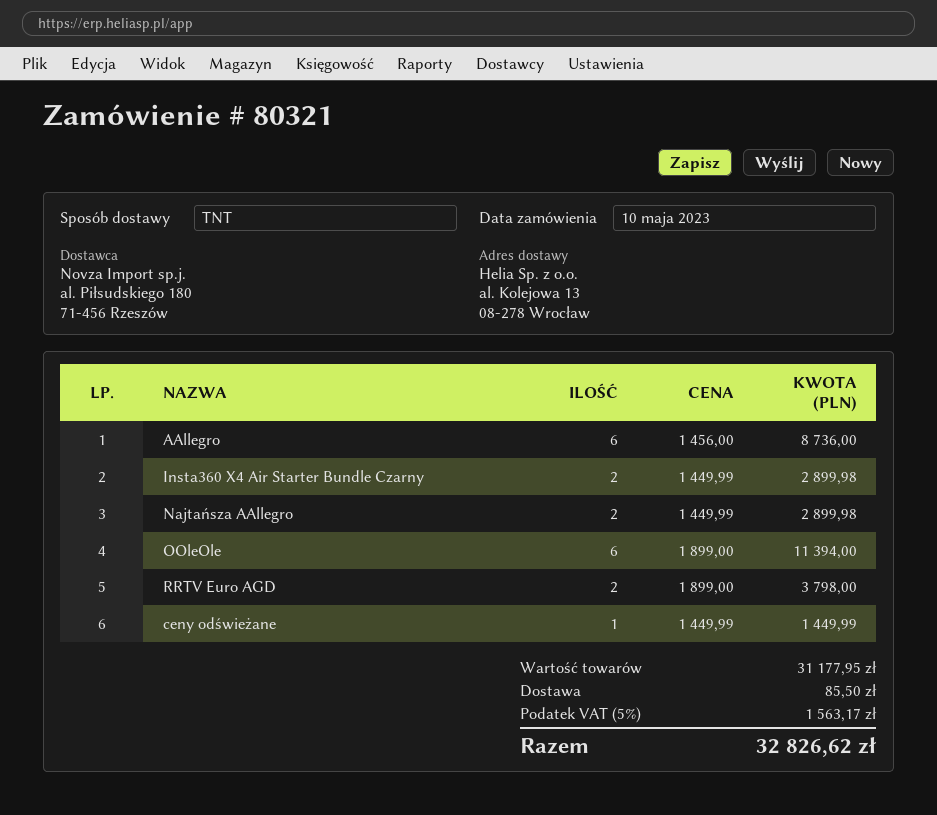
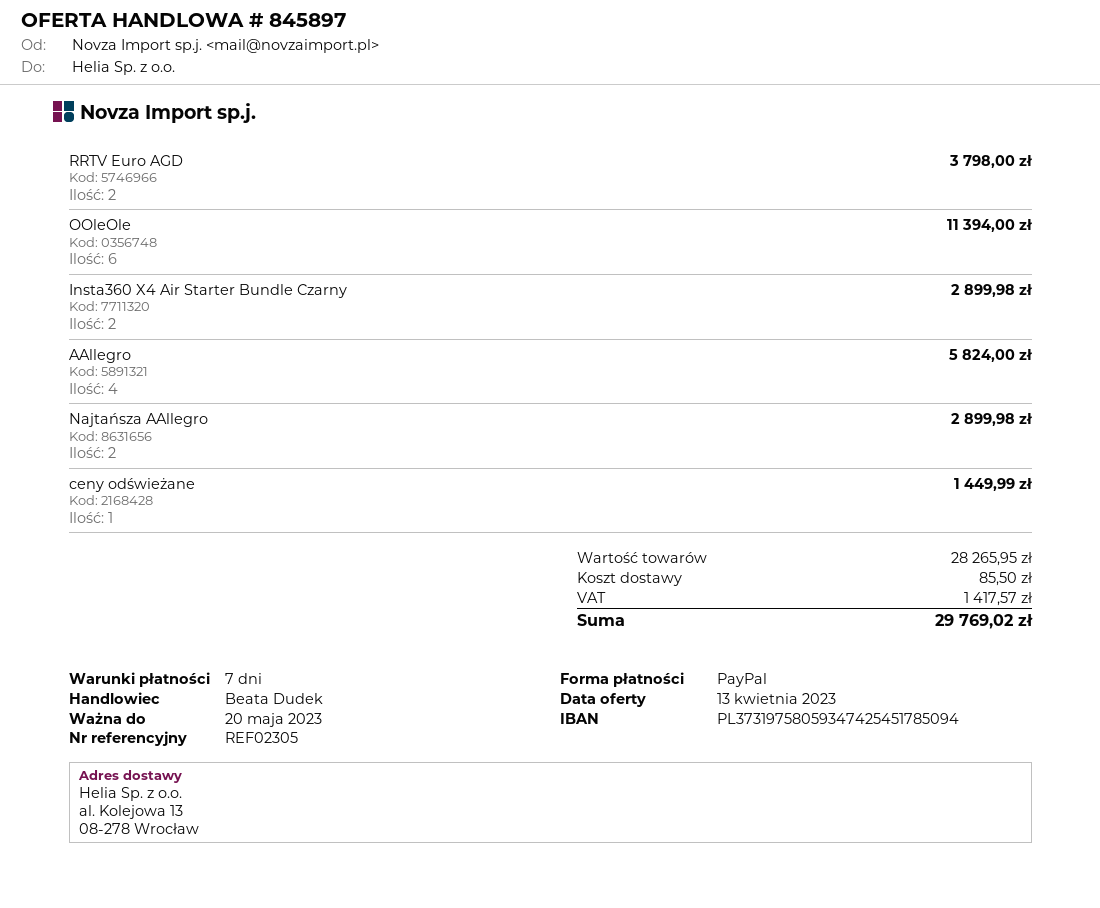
AAllegro: 6 for 8736.00 -> 4 for 5824.00
subtotal: 31177.95 -> 28265.95
tax: 1563.17 -> 1417.57
total: 32826.62 -> 29769.02

